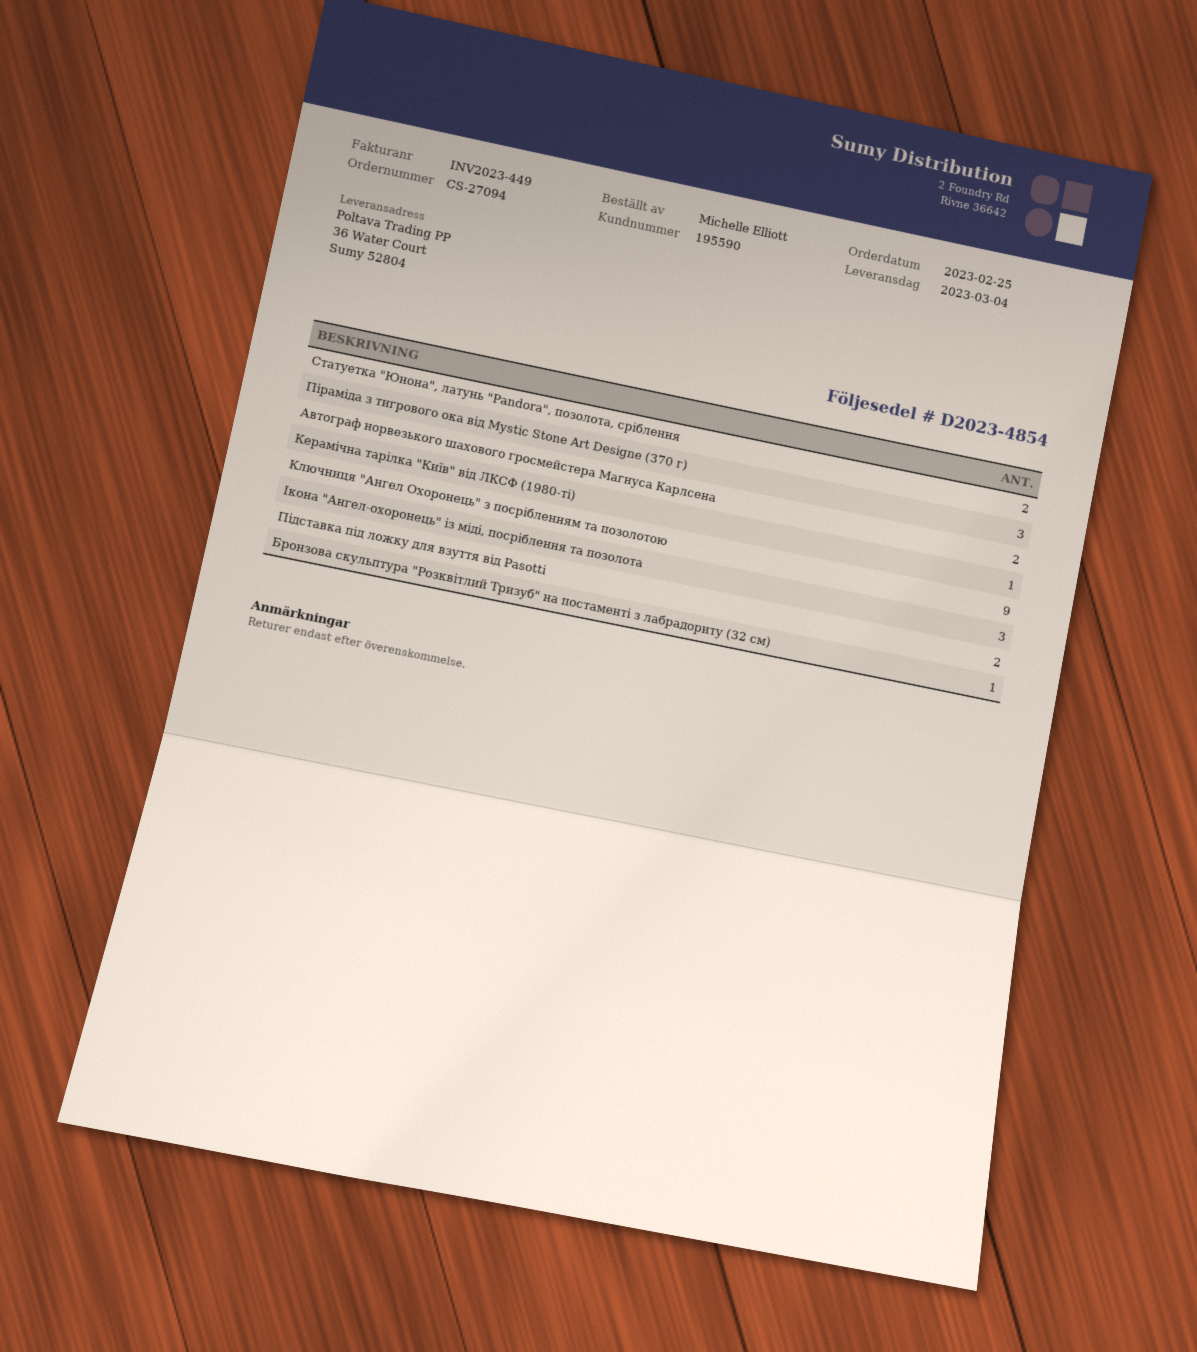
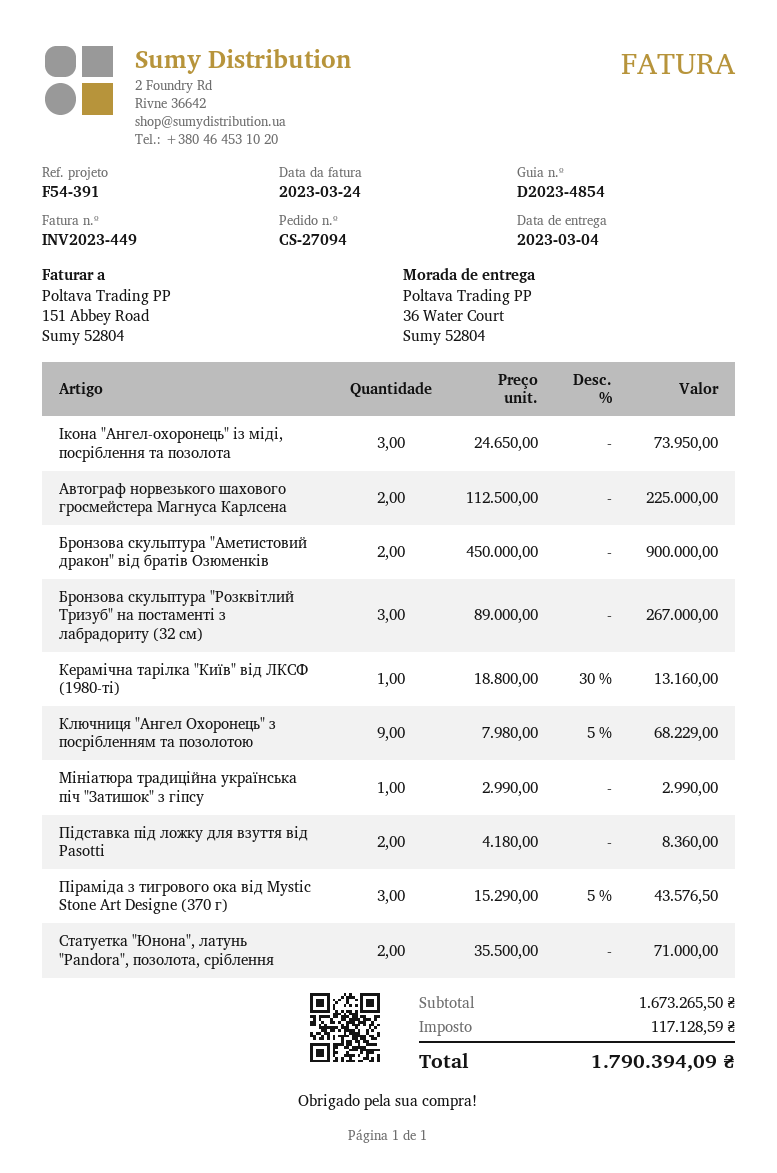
Бронзова скульптура "Розквітлий Тризуб" на постаменті з лабрадориту (32 см): 1 -> 3
Бронзова скульптура "Аметистовий дракон" від братів Озюменків: none -> 2
Мініатюра традиційна українська піч "Затишок" з гіпсу: none -> 1

